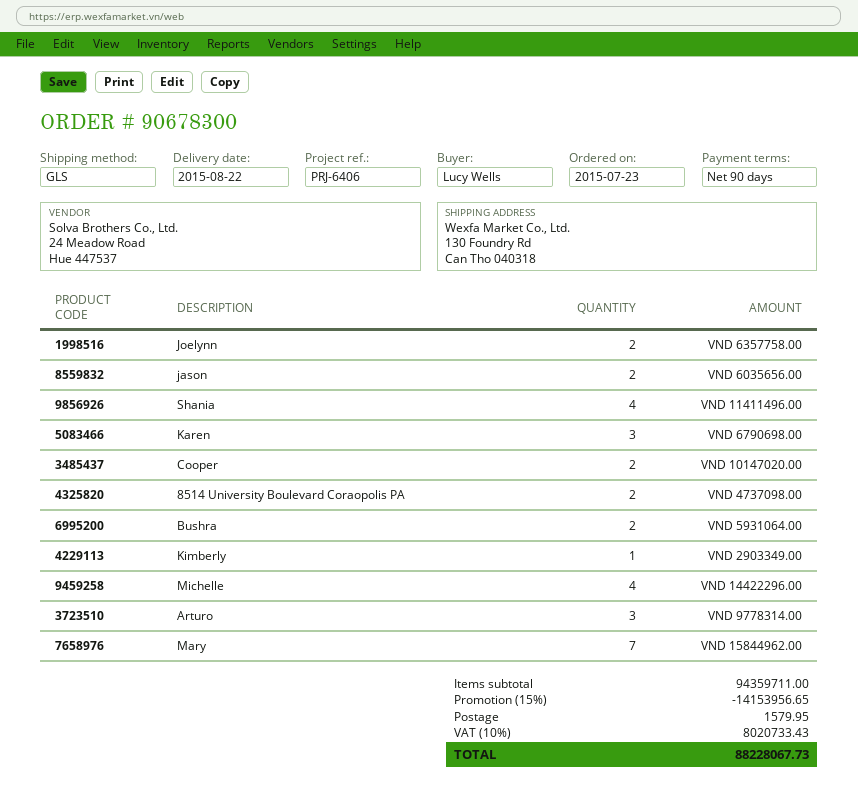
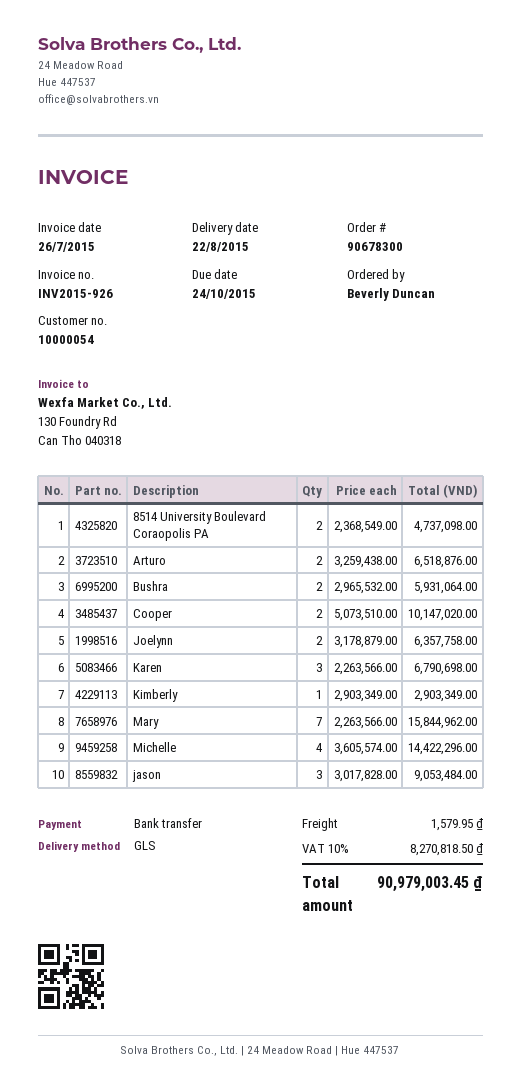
ordered by: Lucy Wells -> Beverly Duncan
jason: 2 for 6035656.00 -> 3 for 9053484.00
Shania: 4 for 11411496.00 -> none
Arturo: 3 for 9778314.00 -> 2 for 6518876.00
discount: 15% = 14153956.65 -> none
tax: 10% = 8020733.43 -> 10% = 8270818.50
total: 88228067.73 -> 90979003.45

